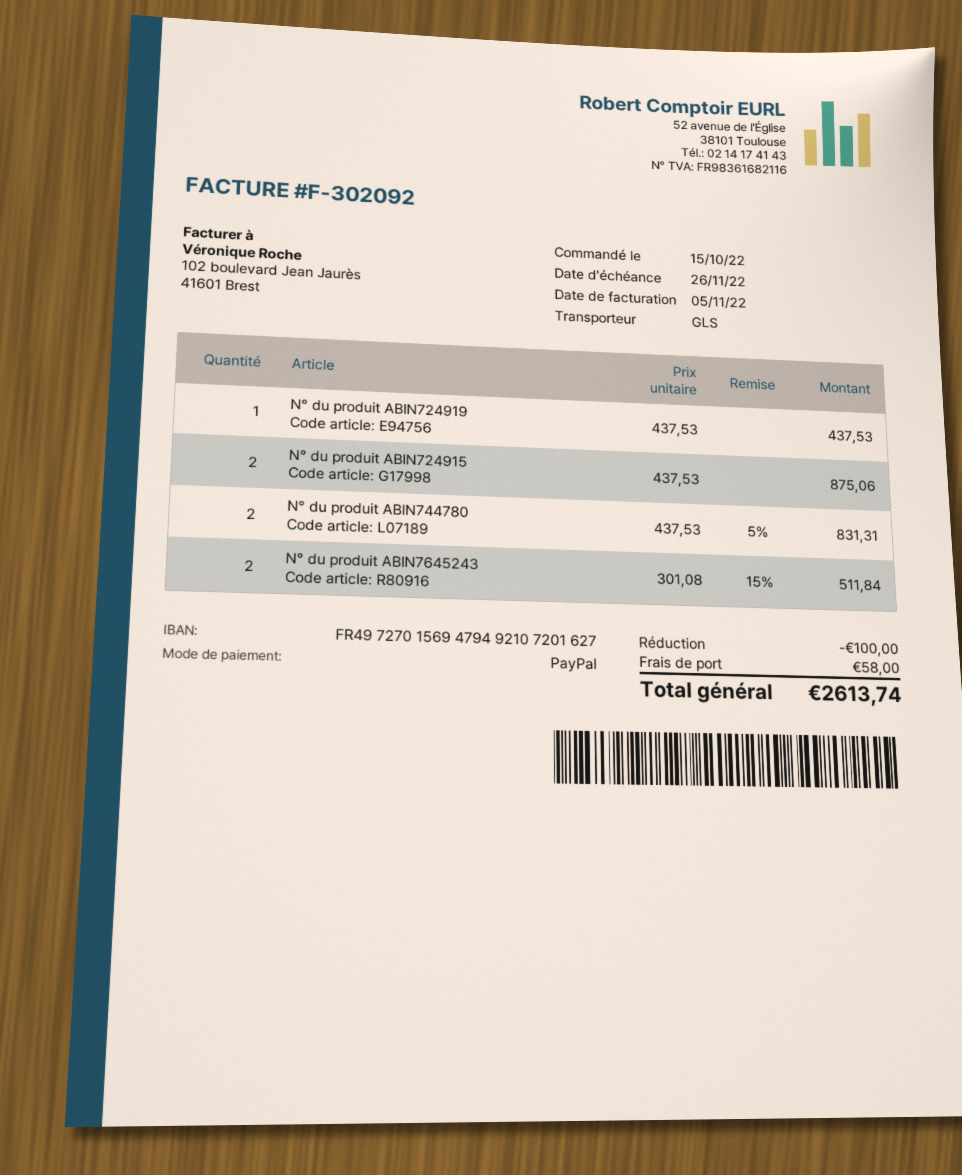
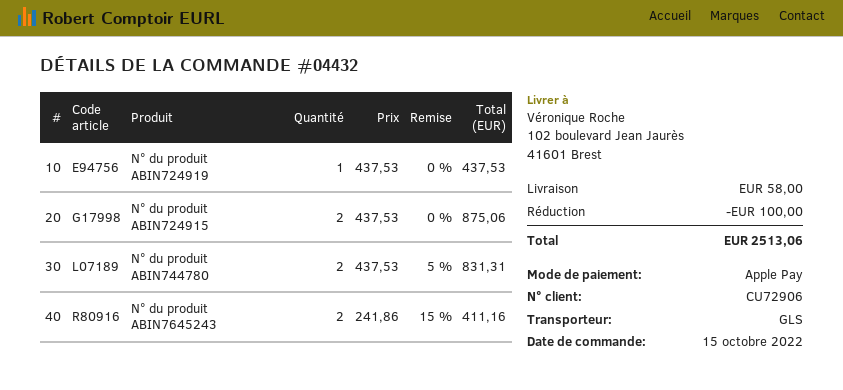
payment method: PayPal -> Apple Pay
N° du produit ABIN7645243: 2 x 301.08 - 15% = 511.84 -> 2 x 241.86 - 15% = 411.16
total: 2613.74 -> 2513.06

